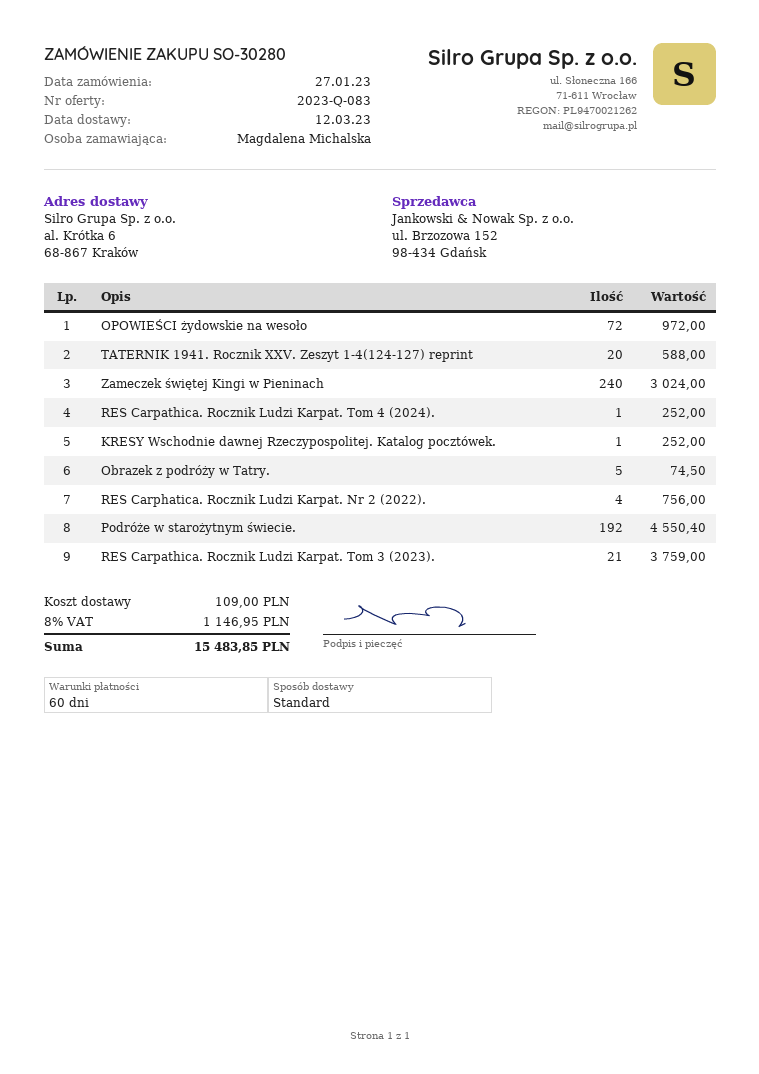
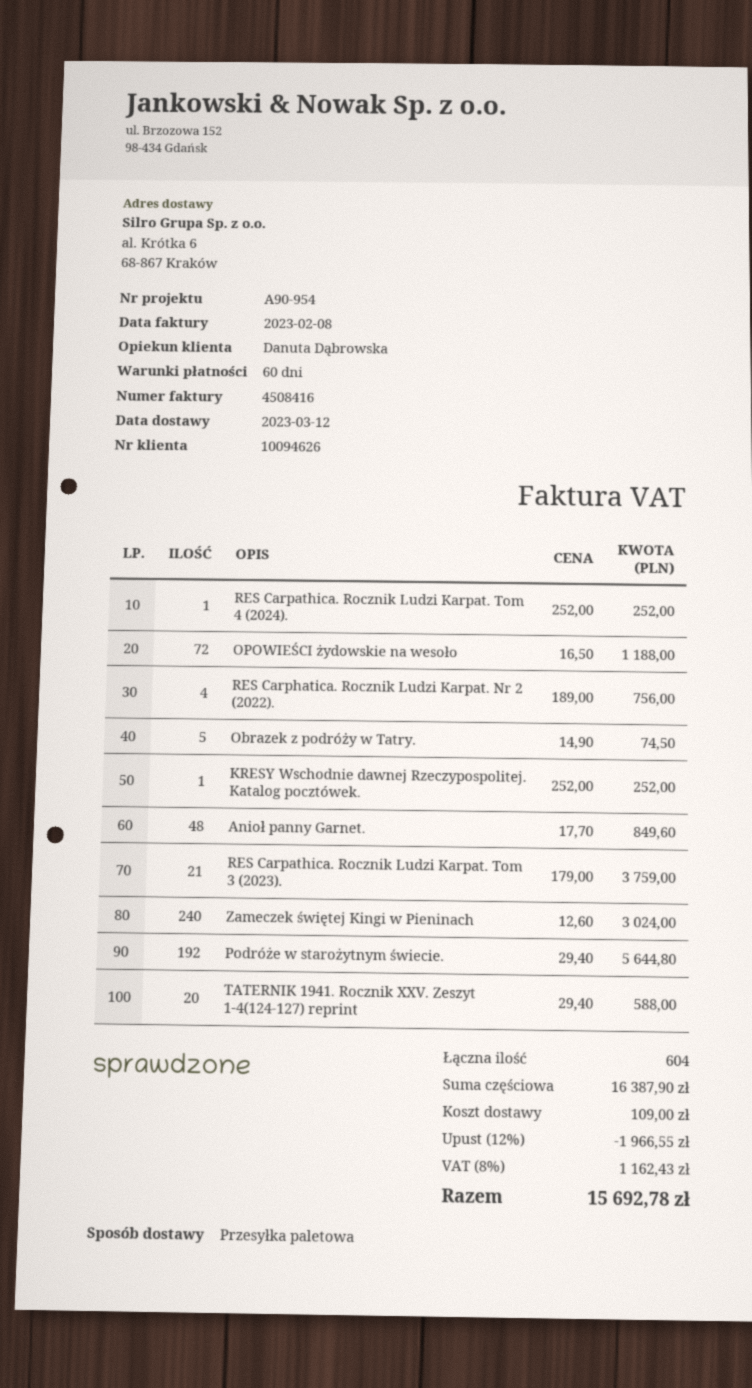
shipping method: standard -> pallet freight
OPOWIEŚCI żydowskie na wesoło: 72 for 972.00 -> 72 for 1188.00
Podróże w starożytnym świecie.: 192 for 4550.40 -> 192 for 5644.80
Anioł panny Garnet.: none -> 48 for 849.60
discount: none -> 12% = 1966.55
tax: 8% = 1146.95 -> 8% = 1162.43
total: 15483.85 -> 15692.78

